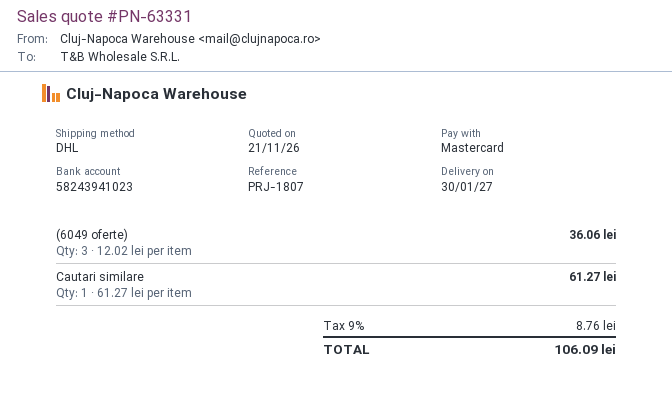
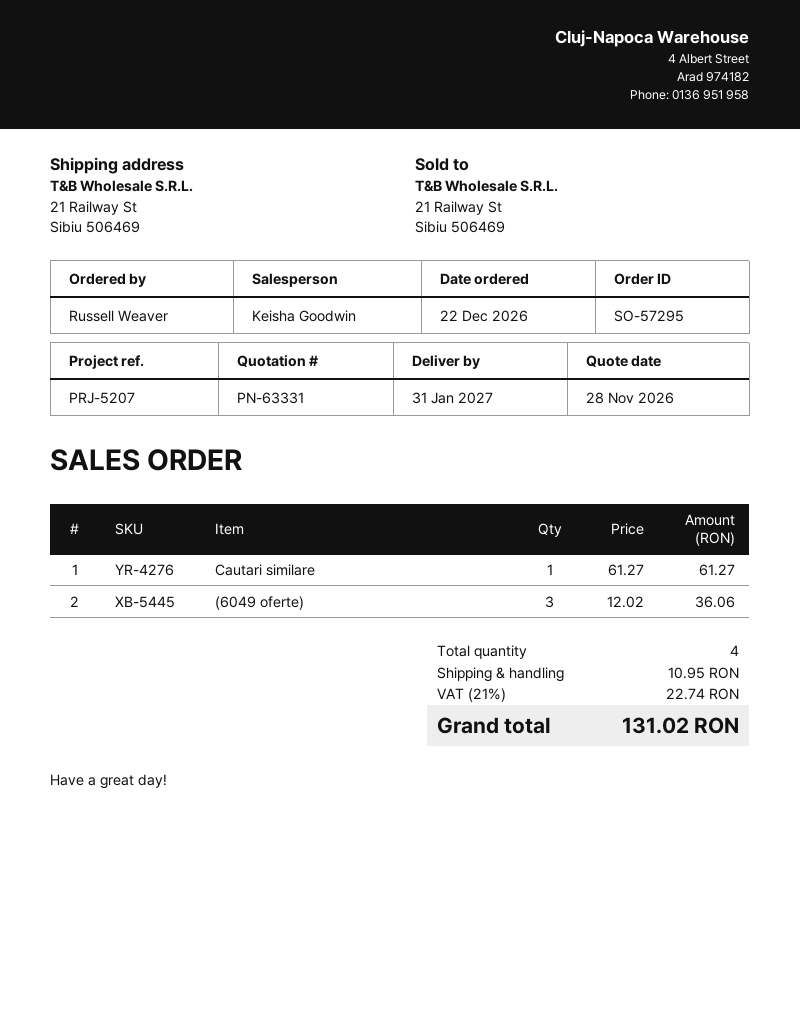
quote date: 2026-11-21 -> 2026-11-28
delivery date: 2027-01-30 -> 2027-01-31
reference: PRJ-1807 -> PRJ-5207
shipping: none -> 10.95
tax: 9% = 8.76 -> 21% = 22.74
total: 106.09 -> 131.02

